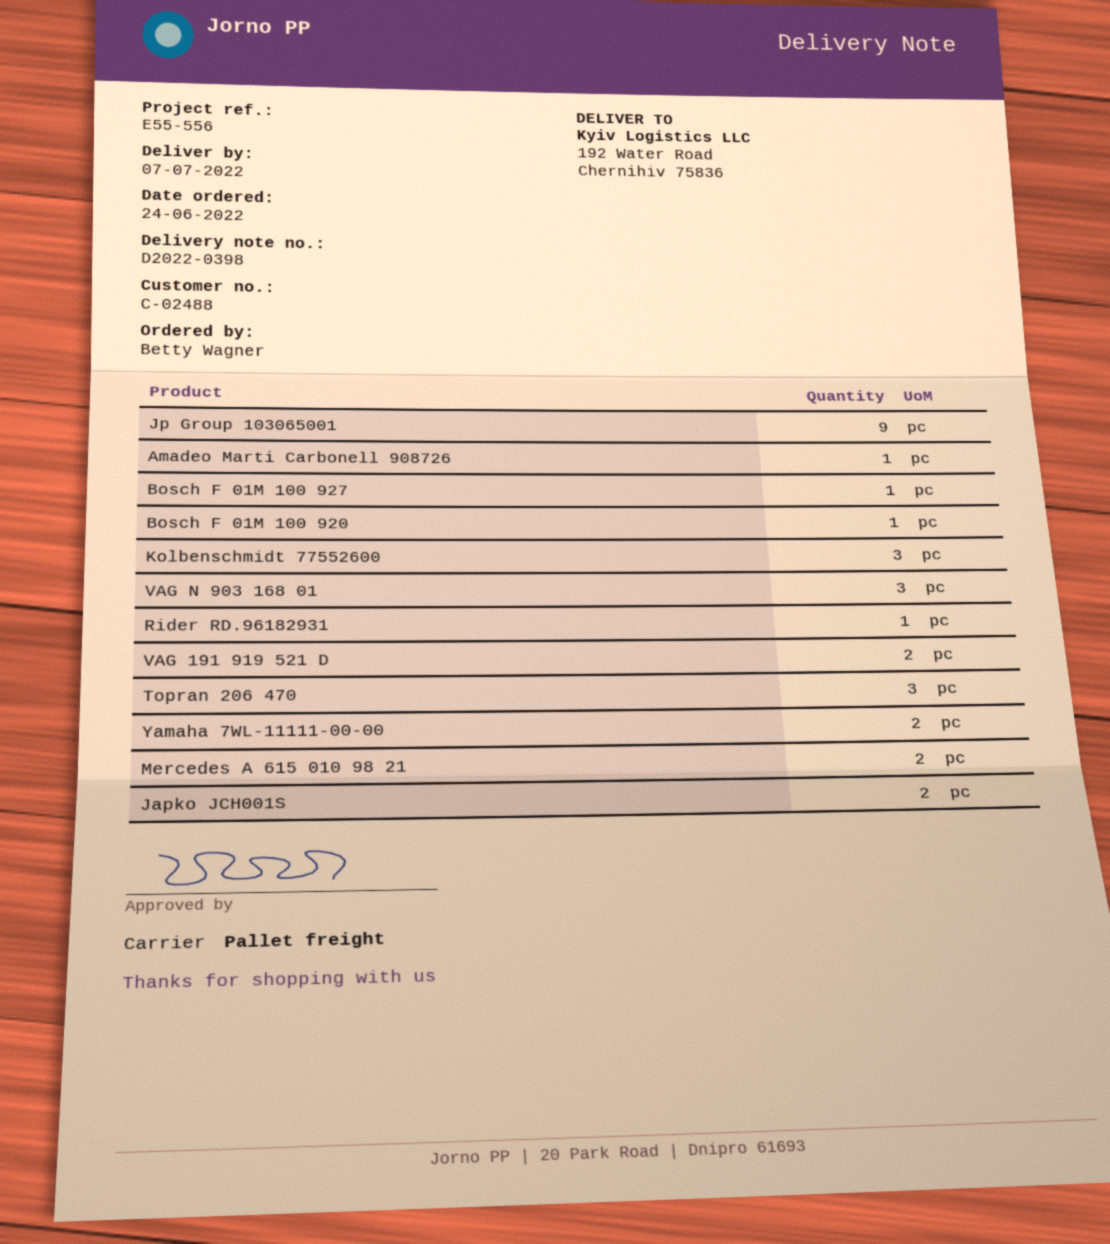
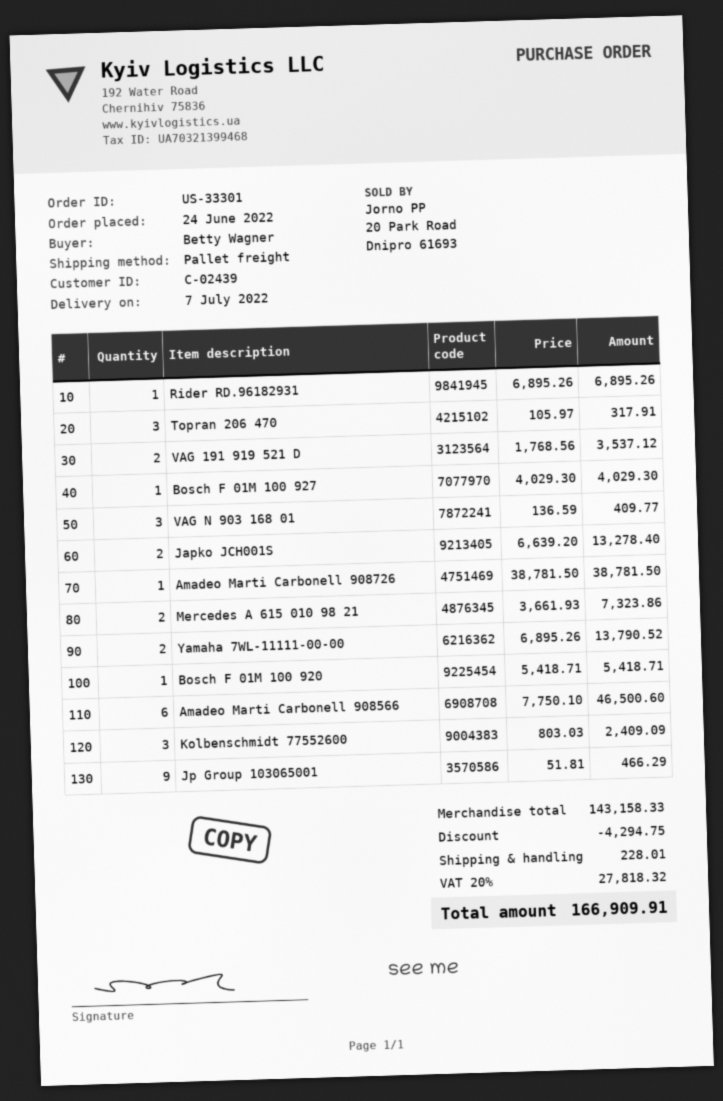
customer number: C-02488 -> C-02439
Amadeo Marti Carbonell 908566: none -> 6

